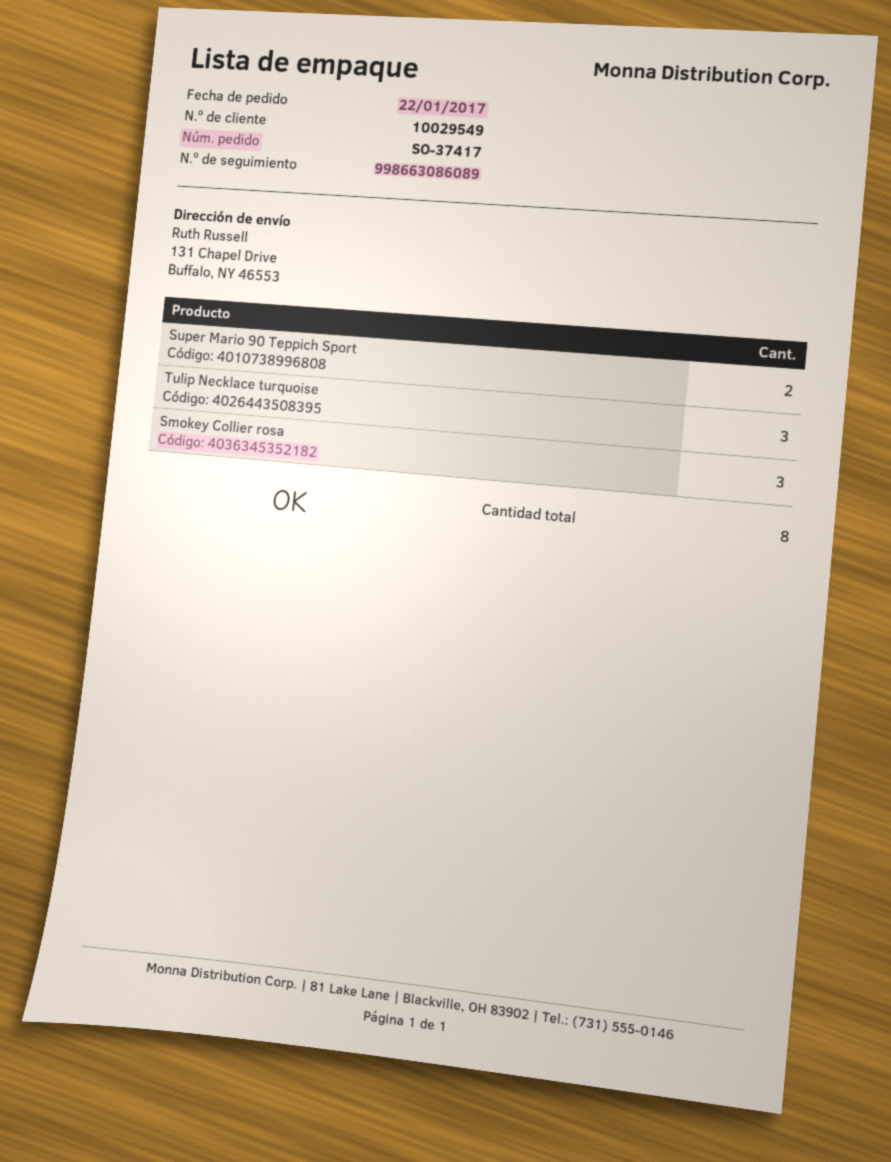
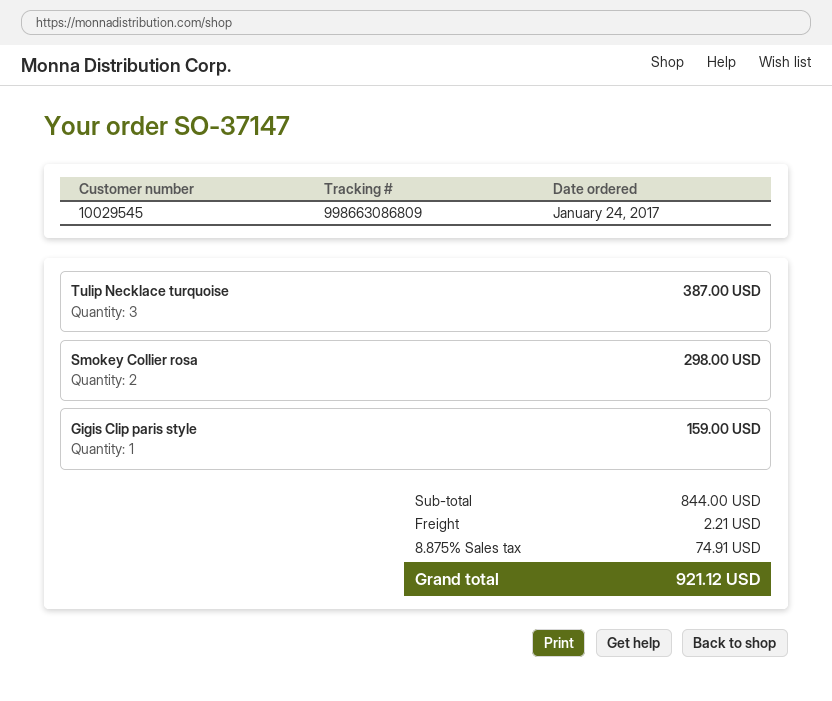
order number: SO-37417 -> SO-37147
order date: 2017-01-22 -> 2017-01-24
customer number: 10029549 -> 10029545
tracking number: 998663086089 -> 998663086809
Super Mario 90 Teppich Sport: 2 -> none
Smokey Collier rosa: 3 -> 2
Gigis Clip paris style: none -> 1

